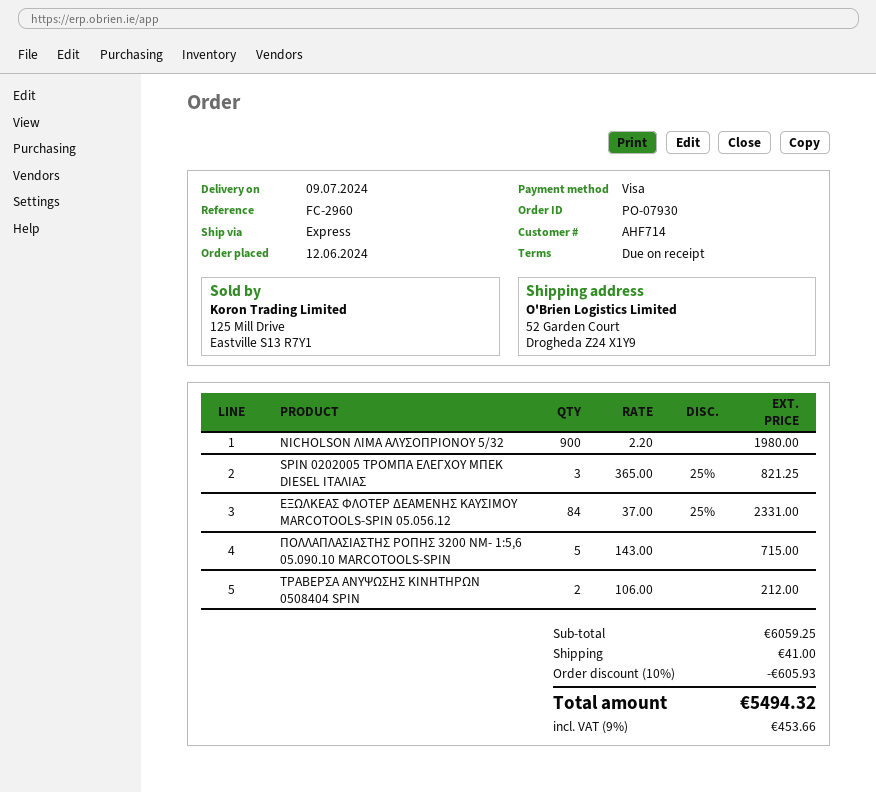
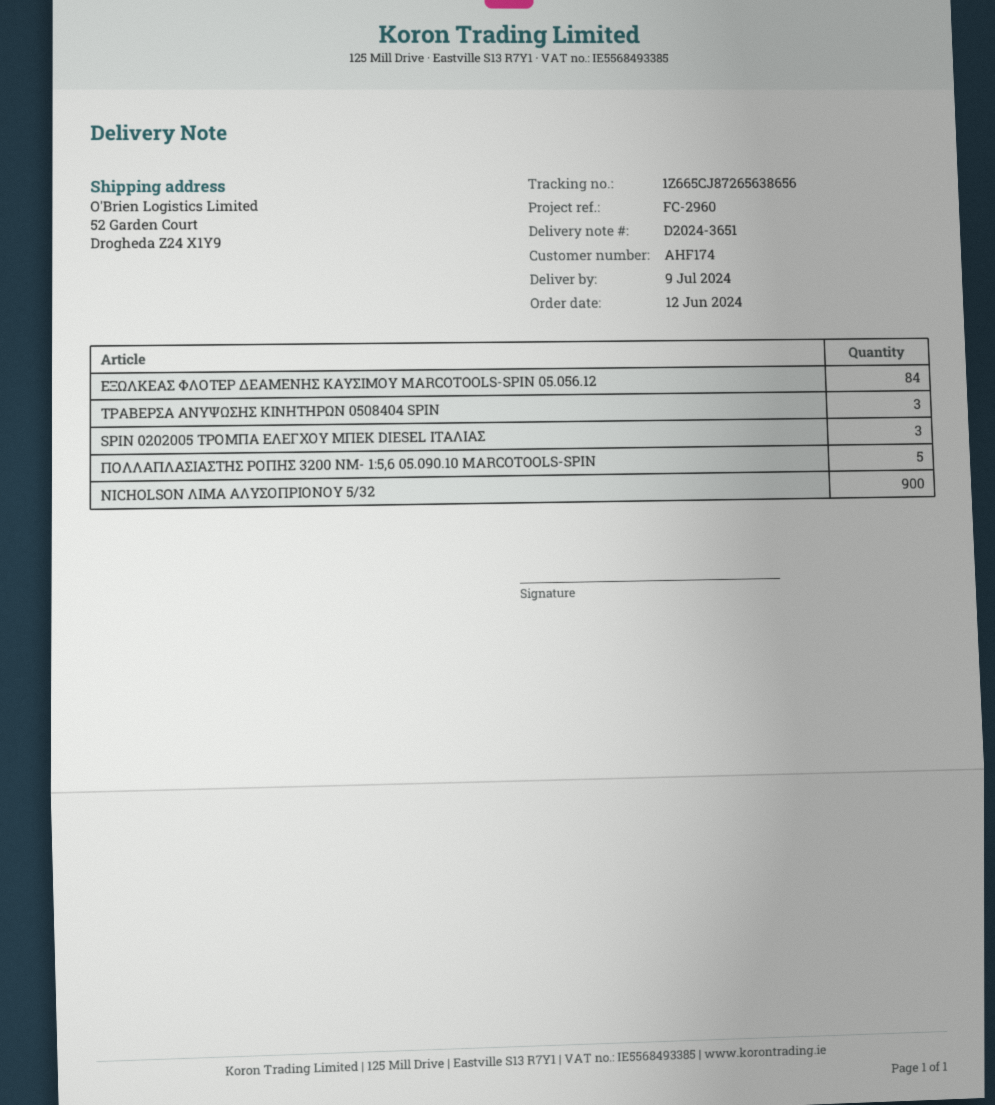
customer number: AHF714 -> AHF174
ΤΡΑΒΕΡΣΑ ΑΝΥΨΩΣΗΣ ΚΙΝΗΤΗΡΩΝ 0508404 SPIN: 2 -> 3

